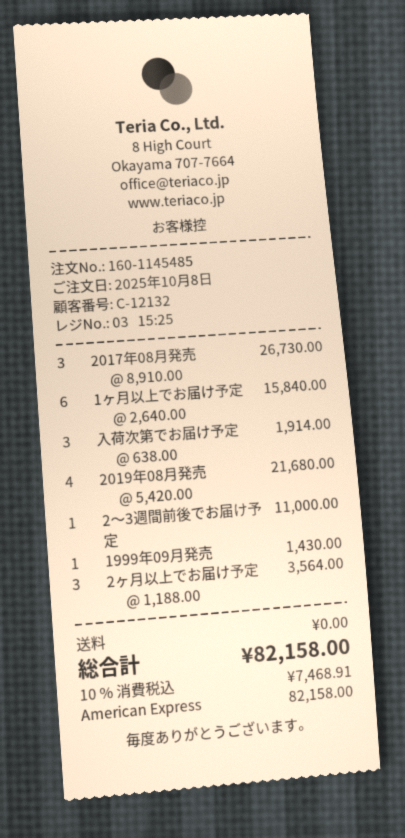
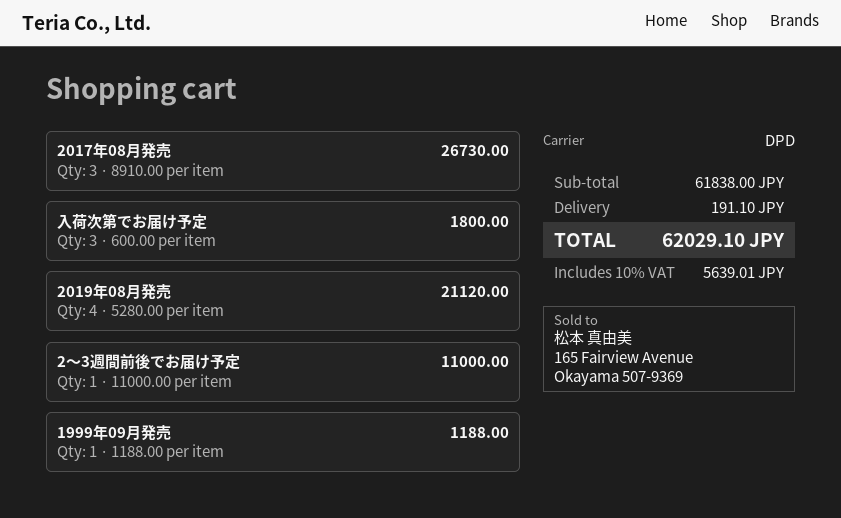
1ヶ月以上でお届け予定: 6 x 2640.00 = 15840.00 -> none
入荷次第でお届け予定: 3 x 638.00 = 1914.00 -> 3 x 600.00 = 1800.00
2019年08月発売: 4 x 5420.00 = 21680.00 -> 4 x 5280.00 = 21120.00
1999年09月発売: 1 x 1430.00 = 1430.00 -> 1 x 1188.00 = 1188.00
2ヶ月以上でお届け予定: 3 x 1188.00 = 3564.00 -> none
shipping: 0.00 -> 191.10
tax: 10% = 7468.91 -> 10% = 5639.01
total: 82158.00 -> 62029.10

